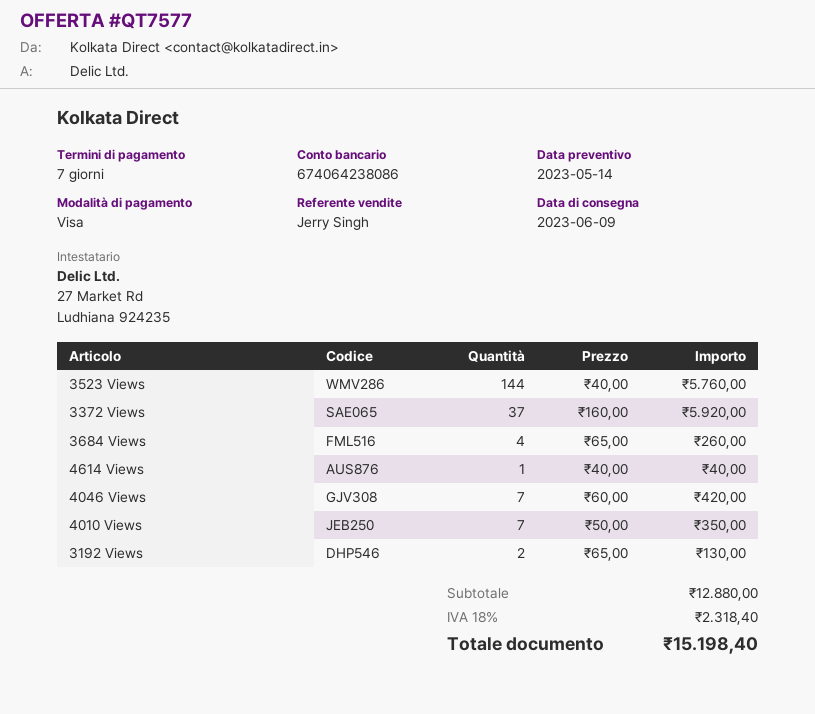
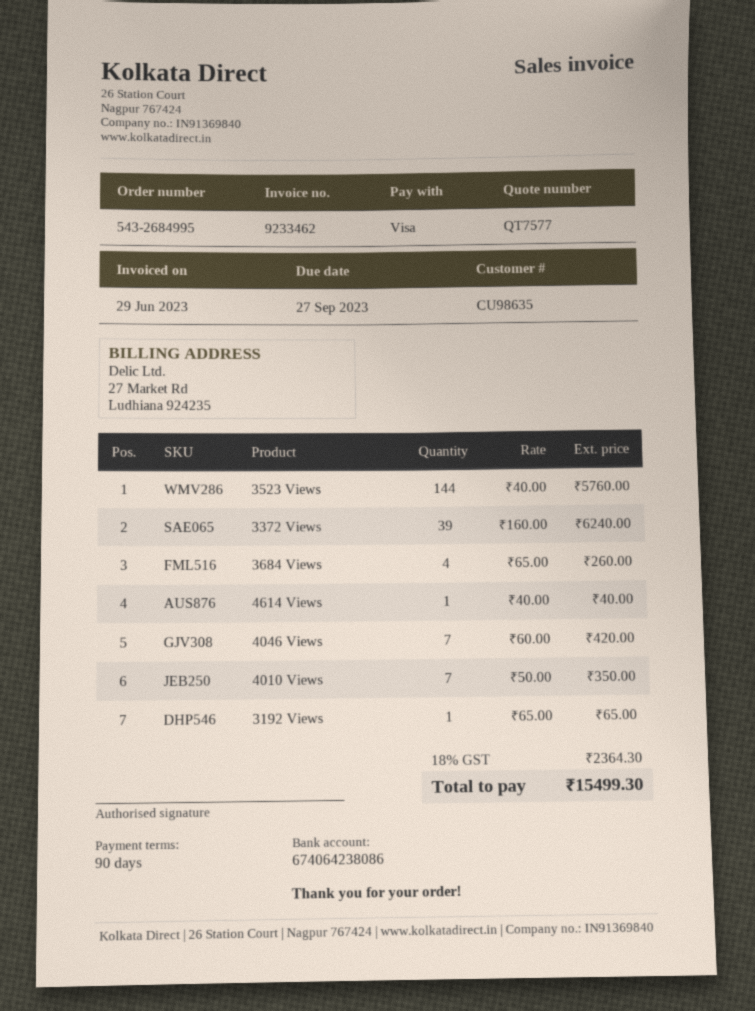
payment terms: 7 days -> 90 days
3372 Views: 37 x 160.00 = 5920.00 -> 39 x 160.00 = 6240.00
3192 Views: 2 x 65.00 = 130.00 -> 1 x 65.00 = 65.00
tax: 18% = 2318.40 -> 18% = 2364.30
total: 15198.40 -> 15499.30

